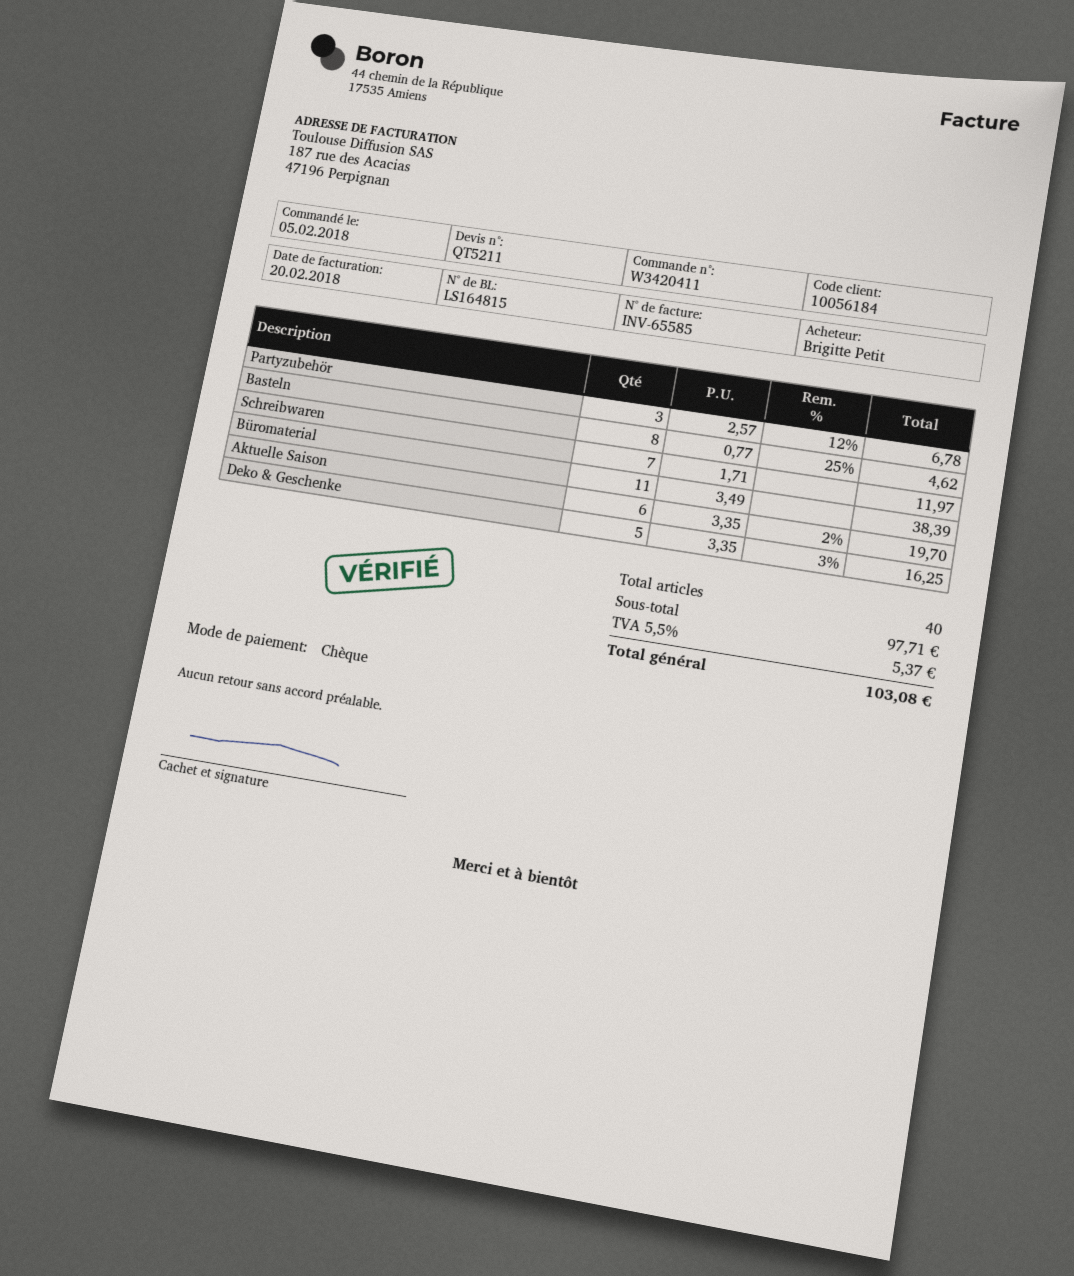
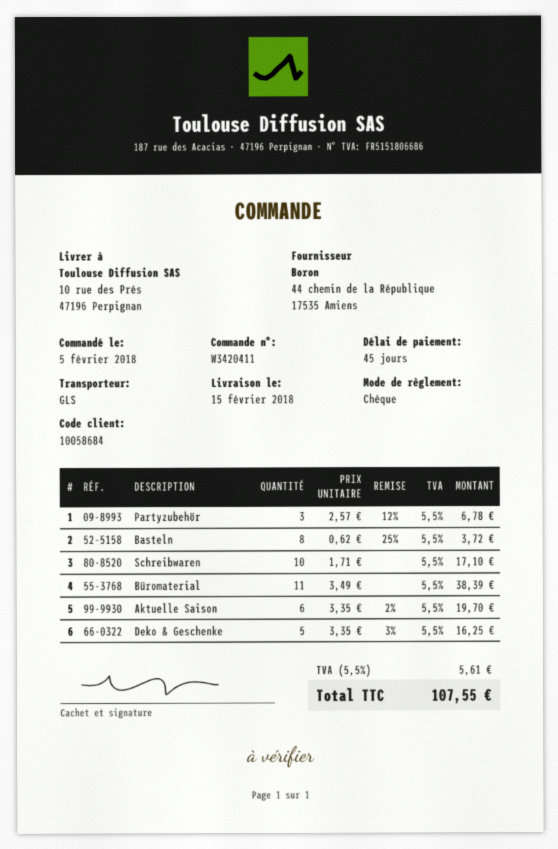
customer number: 10056184 -> 10058684
Basteln: 8 x 0.77 - 25% = 4.62 -> 8 x 0.62 - 25% = 3.72
Schreibwaren: 7 x 1.71 = 11.97 -> 10 x 1.71 = 17.10
tax: 5.5% = 5.37 -> 5.5% = 5.61
total: 103.08 -> 107.55

